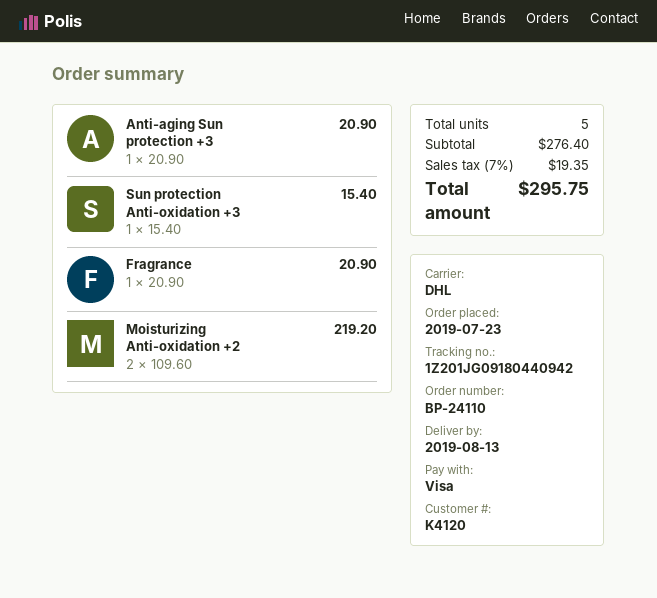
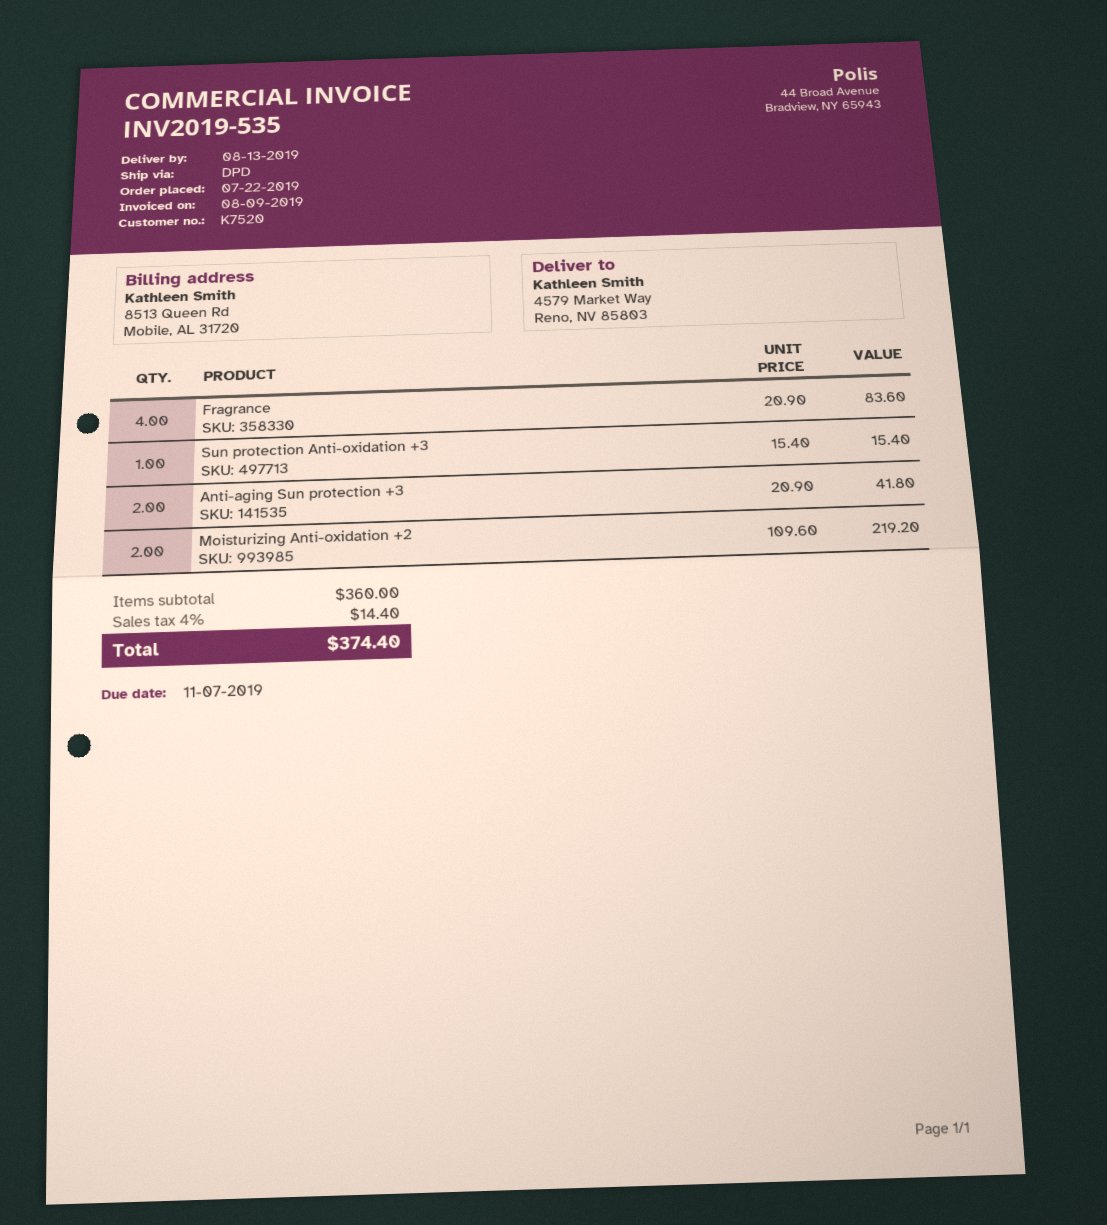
order date: 2019-07-23 -> 2019-07-22
customer number: K4120 -> K7520
shipping method: DHL -> DPD
Anti-aging Sun protection +3: 1 x 20.90 = 20.90 -> 2 x 20.90 = 41.80
Fragrance: 1 x 20.90 = 20.90 -> 4 x 20.90 = 83.60
subtotal: 276.40 -> 360.00
tax: 7% = 19.35 -> 4% = 14.40
total: 295.75 -> 374.40

